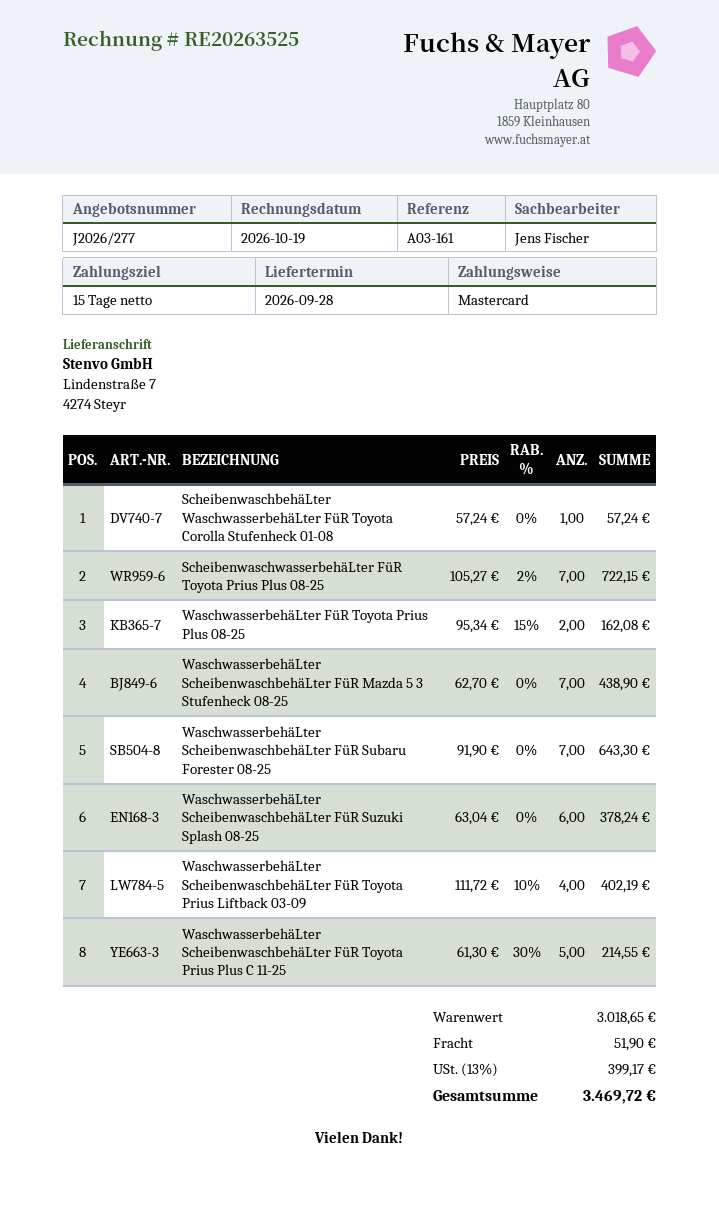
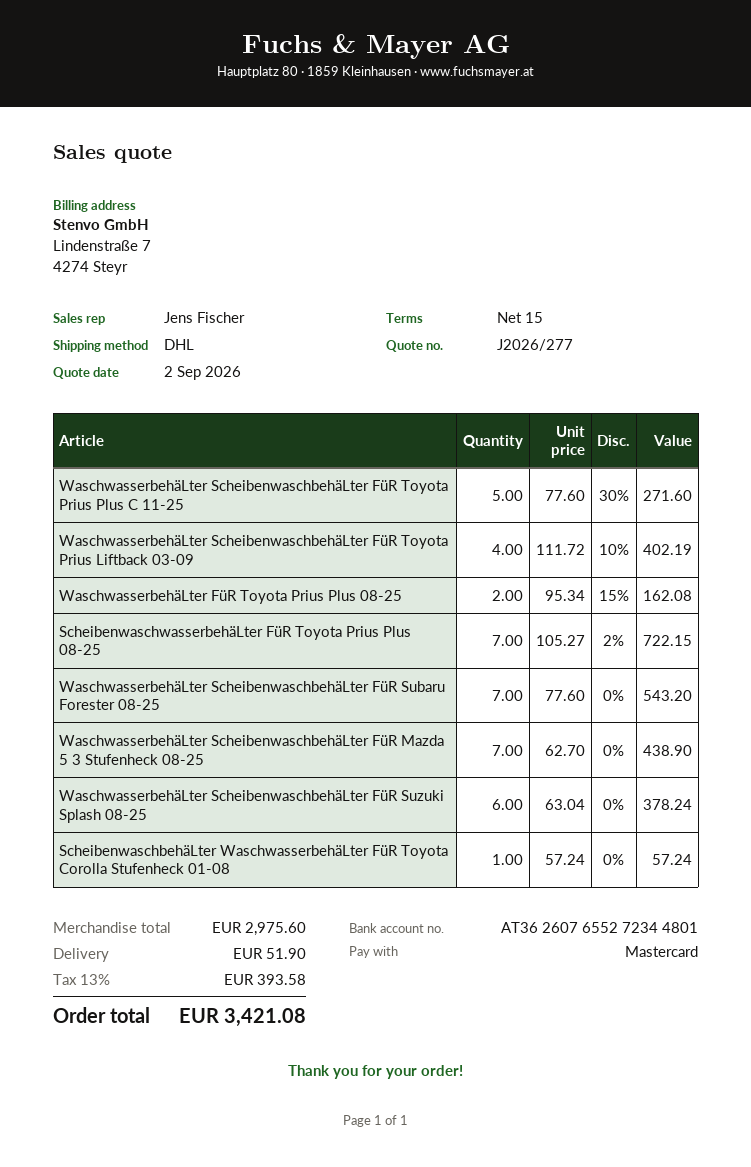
WaschwasserbehäLter ScheibenwaschbehäLter FüR Subaru Forester 08-25: 7 x 91.90 = 643.30 -> 7 x 77.60 = 543.20
WaschwasserbehäLter ScheibenwaschbehäLter FüR Toyota Prius Plus C 11-25: 5 x 61.30 - 30% = 214.55 -> 5 x 77.60 - 30% = 271.60
subtotal: 3018.65 -> 2975.60
tax: 13% = 399.17 -> 13% = 393.58
total: 3469.72 -> 3421.08

